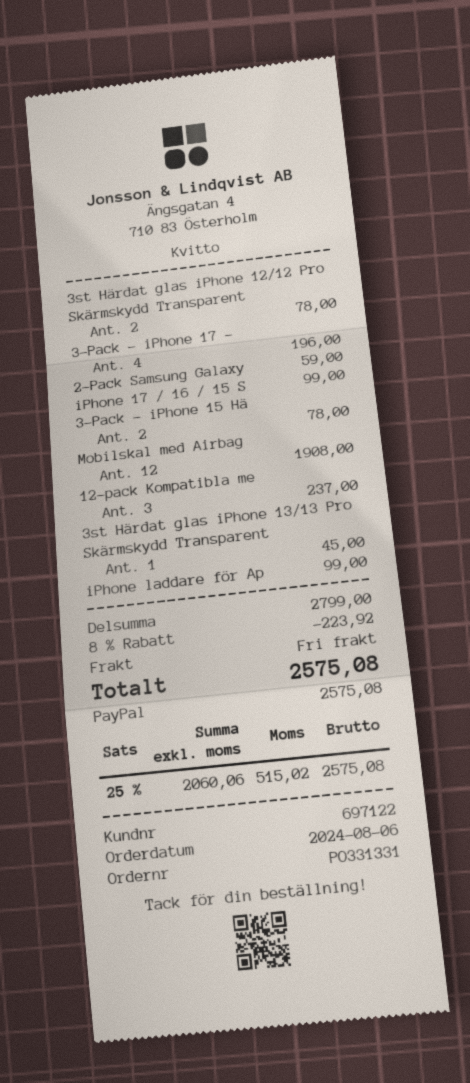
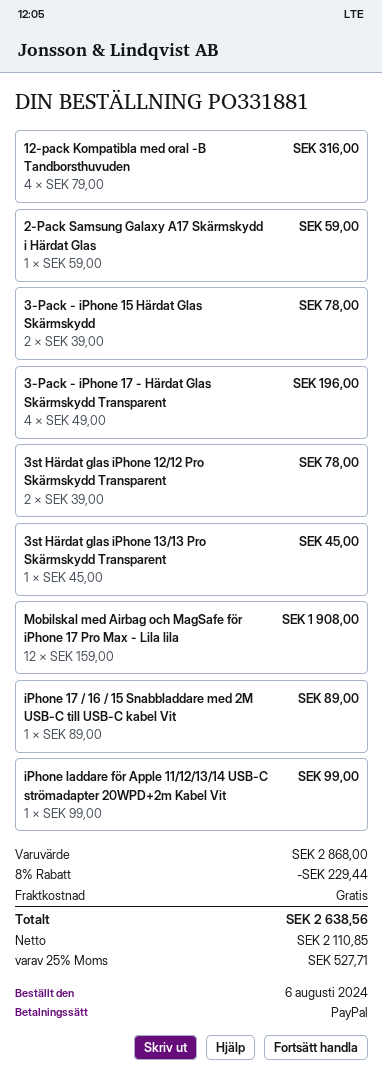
order number: PO331331 -> PO331881
iPhone 17 / 16 / 15 S: 1 for 99.00 -> 1 for 89.00
12-pack Kompatibla me: 3 for 237.00 -> 4 for 316.00
subtotal: 2799.00 -> 2868.00
discount: 8% = 223.92 -> 8% = 229.44
net: 2060.06 -> 2110.85
tax: 25% = 515.02 -> 25% = 527.71
total: 2575.08 -> 2638.56

